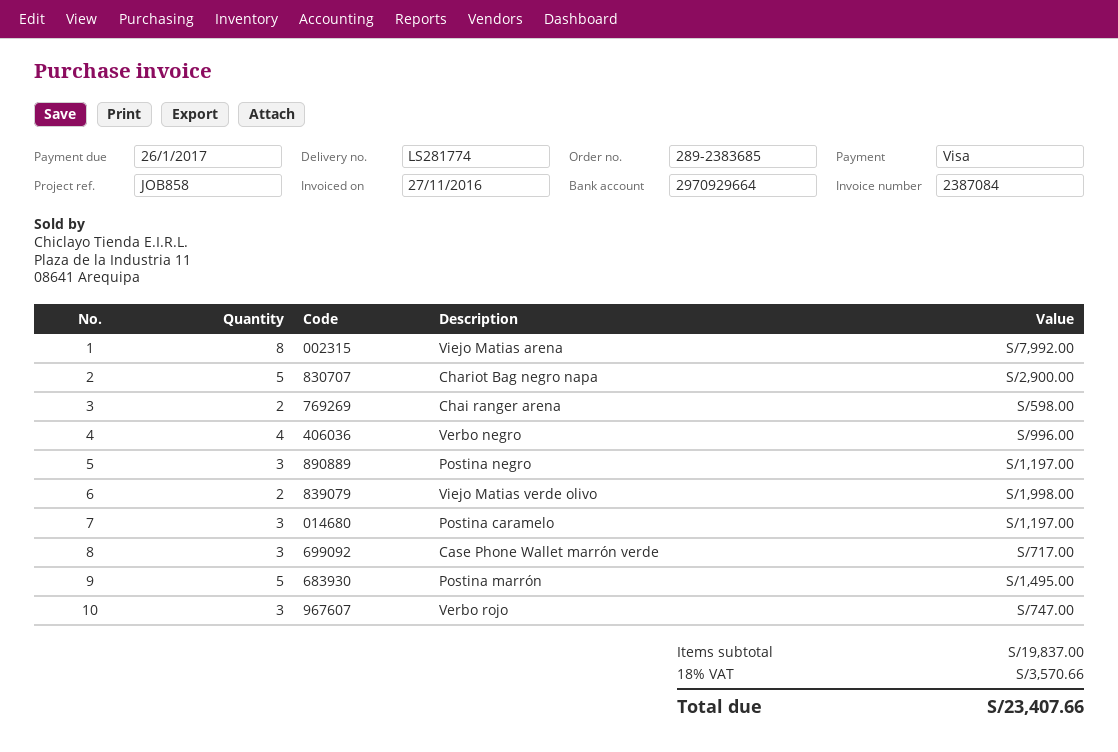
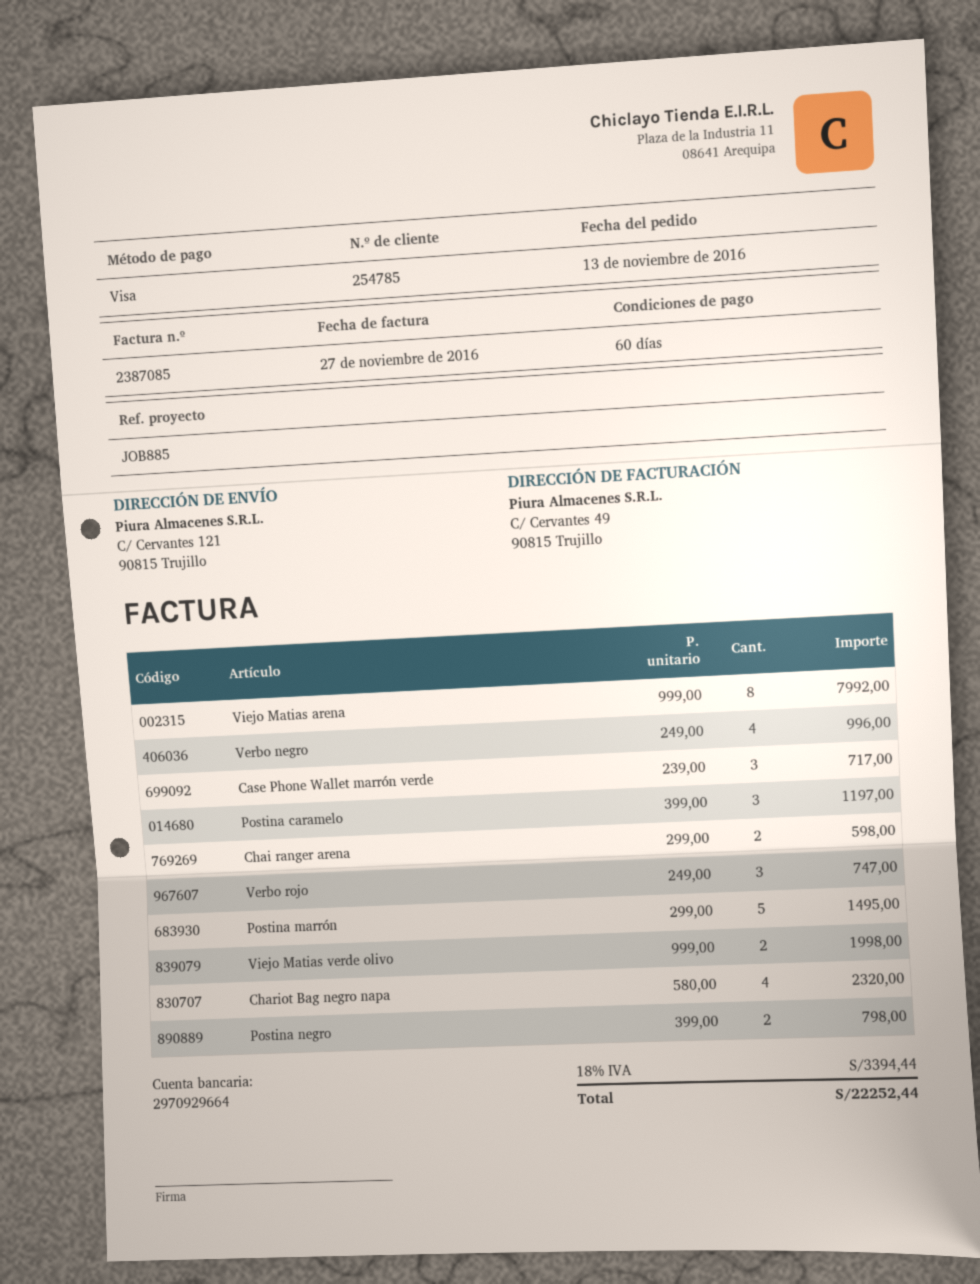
invoice number: 2387084 -> 2387085
reference: JOB858 -> JOB885
Chariot Bag negro napa: 5 for 2900.00 -> 4 for 2320.00
Postina negro: 3 for 1197.00 -> 2 for 798.00
tax: 18% = 3570.66 -> 18% = 3394.44
total: 23407.66 -> 22252.44

